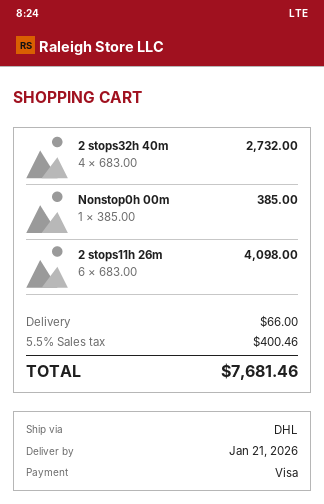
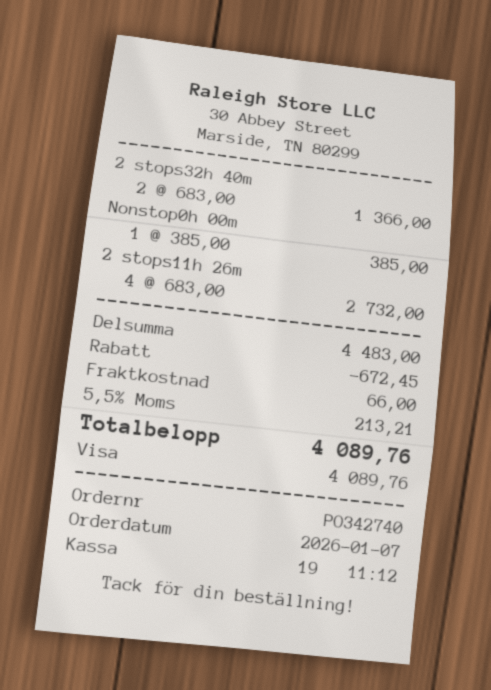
2 stops32h 40m: 4 x 683.00 = 2732.00 -> 2 x 683.00 = 1366.00
2 stops11h 26m: 6 x 683.00 = 4098.00 -> 4 x 683.00 = 2732.00
discount: none -> 672.45
tax: 5.5% = 400.46 -> 5.5% = 213.21
total: 7681.46 -> 4089.76

